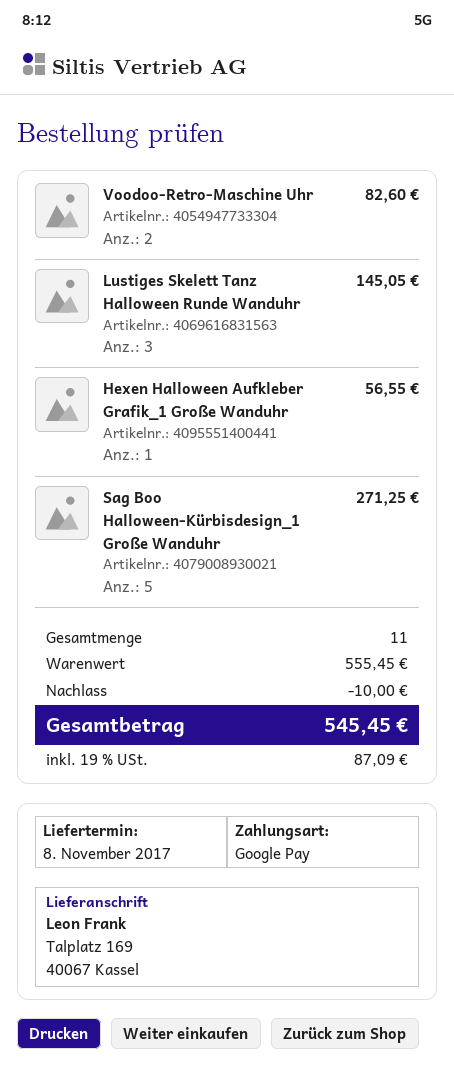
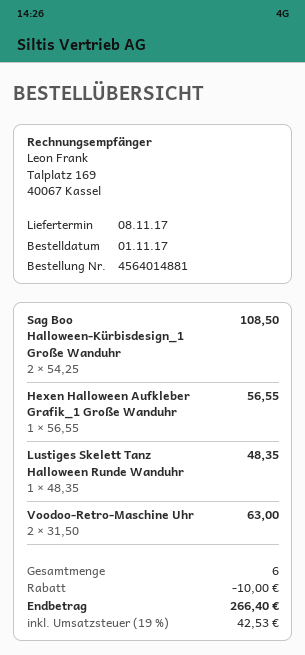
Voodoo-Retro-Maschine Uhr: 2 for 82.60 -> 2 for 63.00
Lustiges Skelett Tanz Halloween Runde Wanduhr: 3 for 145.05 -> 1 for 48.35
Sag Boo Halloween-Kürbisdesign_1 Große Wanduhr: 5 for 271.25 -> 2 for 108.50
total quantity: 11 -> 6
tax: 19% = 87.09 -> 19% = 42.53
total: 545.45 -> 266.40

